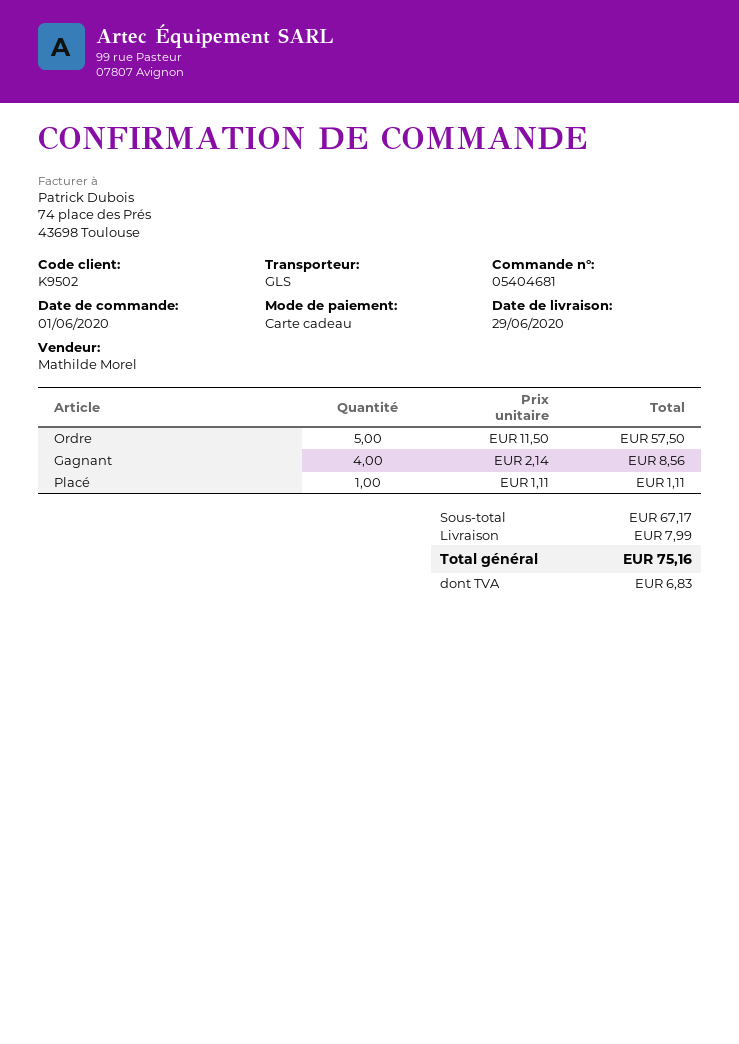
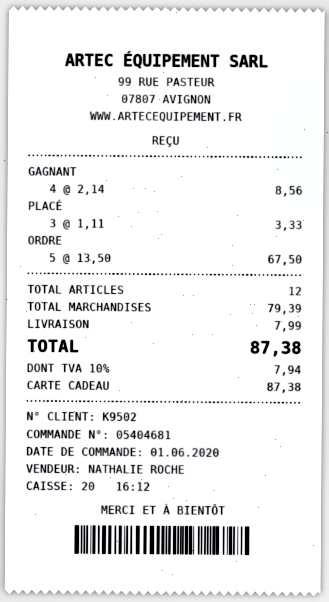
sales rep: Mathilde Morel -> NATHALIE ROCHE
Ordre: 5 x 11.50 = 57.50 -> 5 x 13.50 = 67.50
Placé: 1 x 1.11 = 1.11 -> 3 x 1.11 = 3.33
subtotal: 67.17 -> 79.39
tax: 6.83 -> 7.94
total: 75.16 -> 87.38

